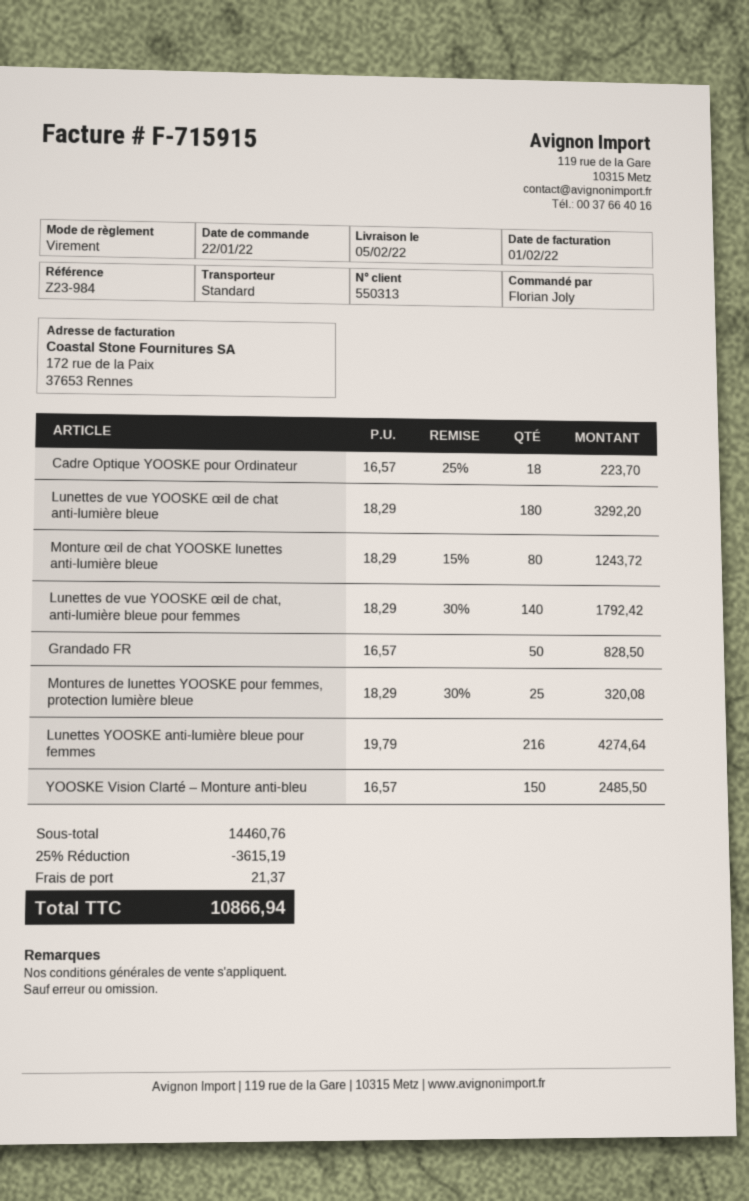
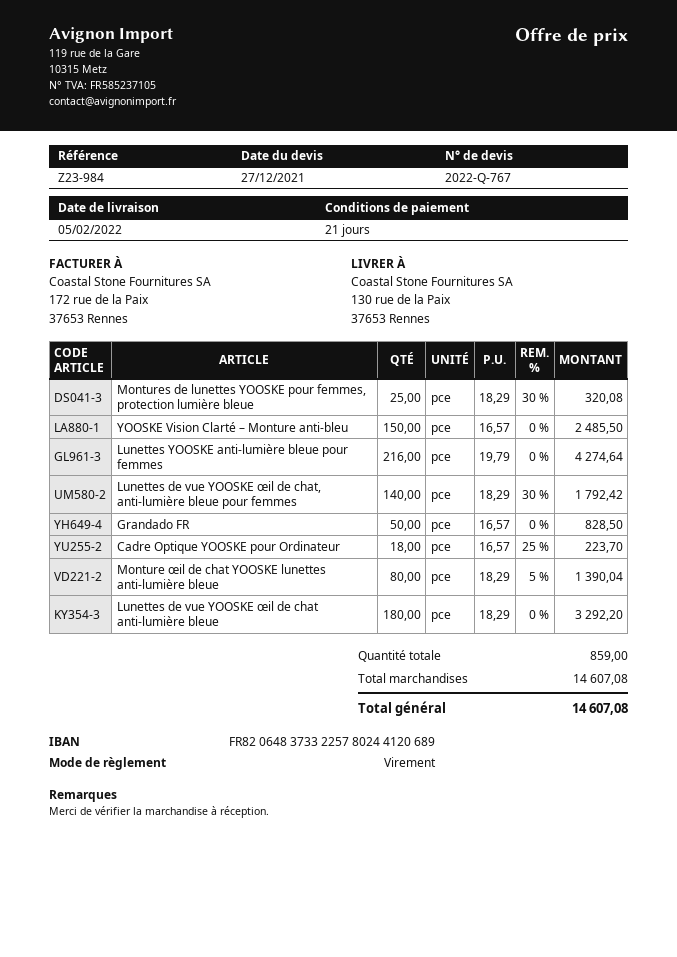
Monture œil de chat YOOSKE lunettes anti-lumière bleue: 80 x 18.29 - 15% = 1243.72 -> 80 x 18.29 - 5% = 1390.04
subtotal: 14460.76 -> 14607.08
discount: 25% = 3615.19 -> none
shipping: 21.37 -> none
total: 10866.94 -> 14607.08

